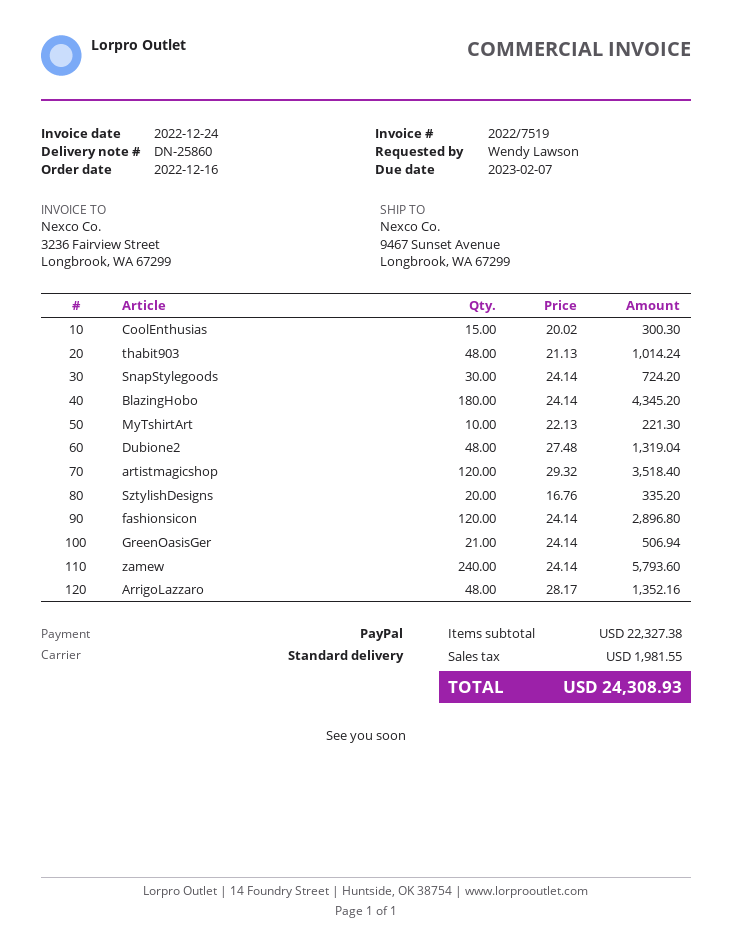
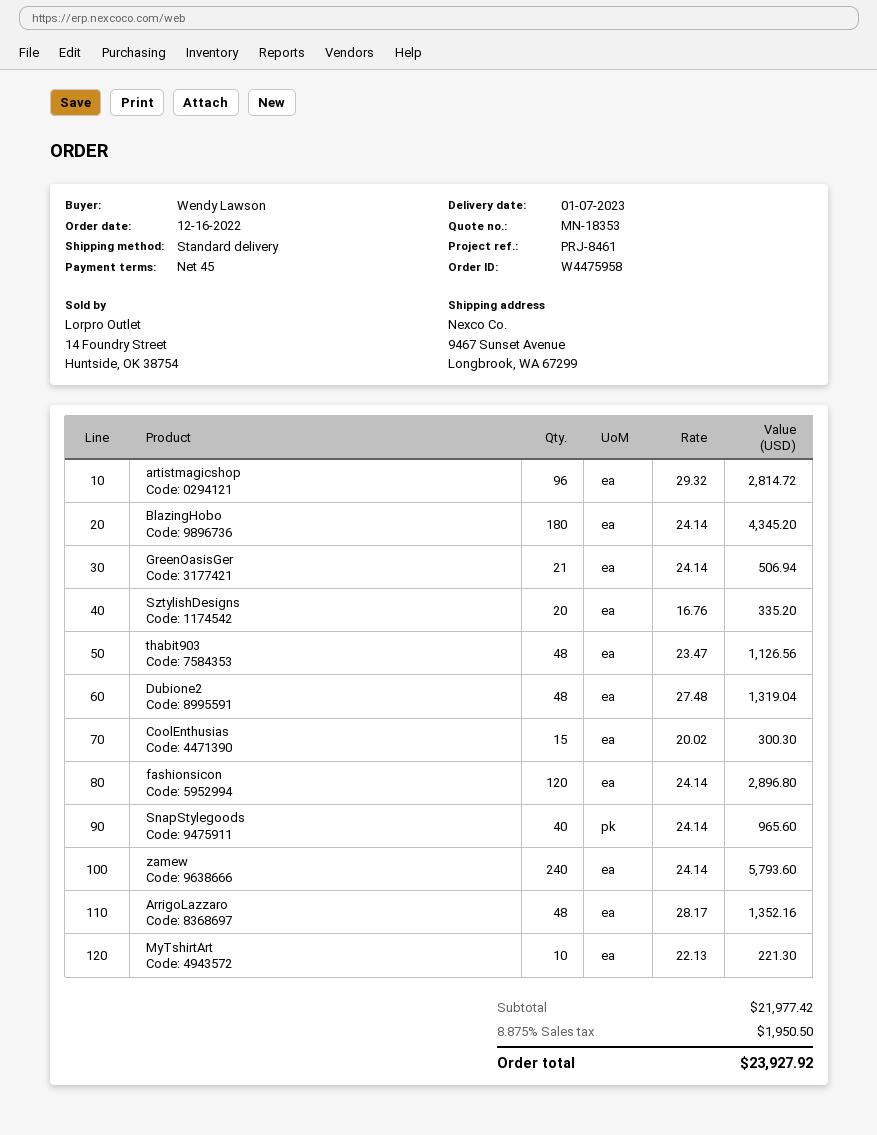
thabit903: 48 x 21.13 = 1014.24 -> 48 x 23.47 = 1126.56
SnapStylegoods: 30 x 24.14 = 724.20 -> 40 x 24.14 = 965.60
artistmagicshop: 120 x 29.32 = 3518.40 -> 96 x 29.32 = 2814.72
subtotal: 22327.38 -> 21977.42
tax: 1981.55 -> 1950.50
total: 24308.93 -> 23927.92

